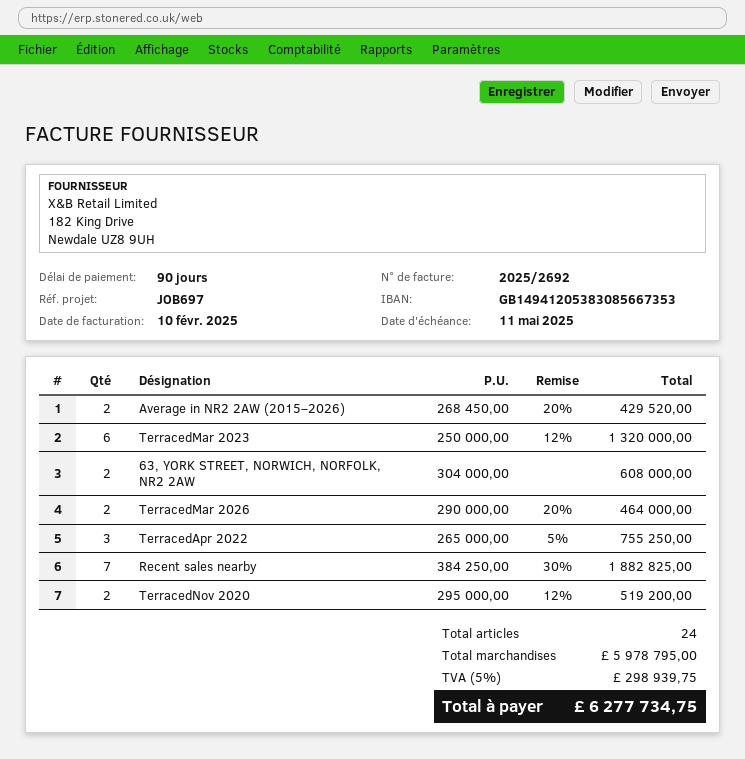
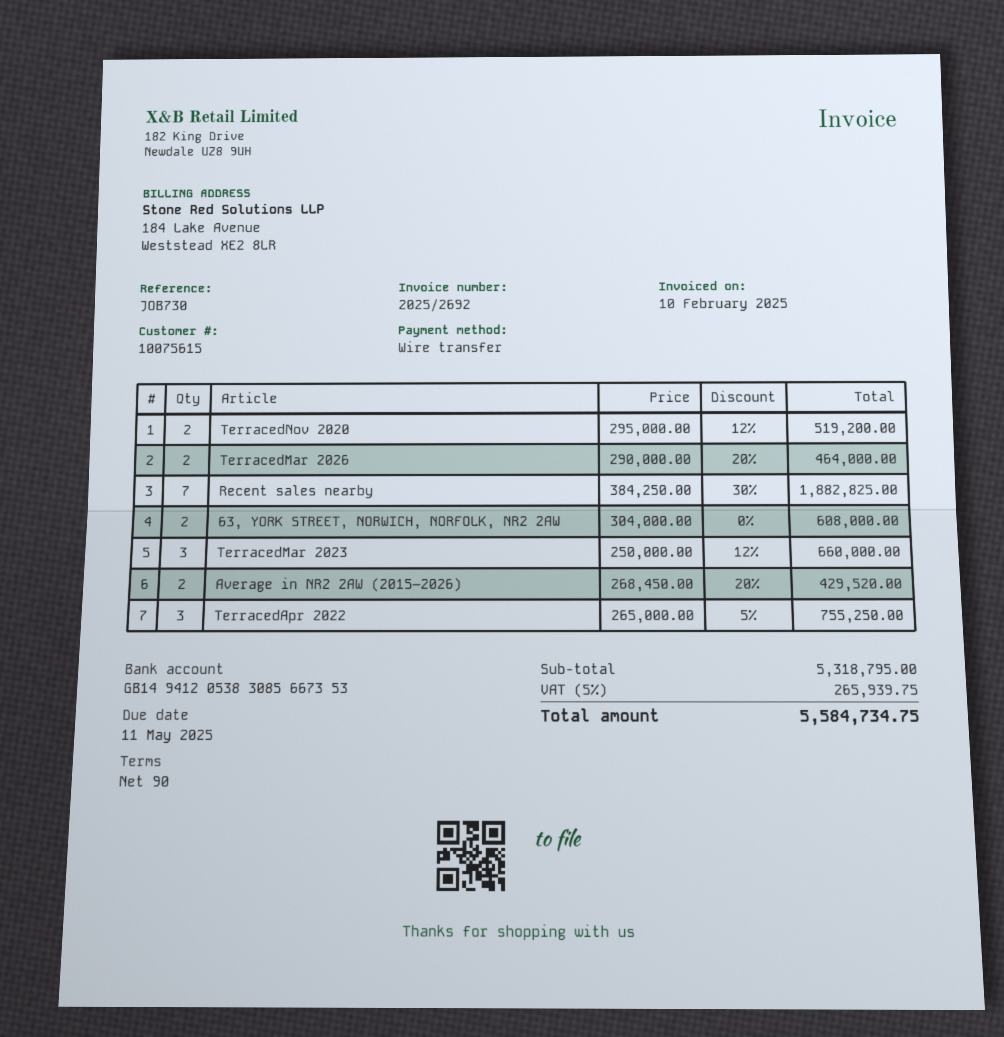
reference: JOB697 -> JOB730
TerracedMar 2023: 6 x 250000.00 - 12% = 1320000.00 -> 3 x 250000.00 - 12% = 660000.00
subtotal: 5978795.00 -> 5318795.00
tax: 5% = 298939.75 -> 5% = 265939.75
total: 6277734.75 -> 5584734.75

